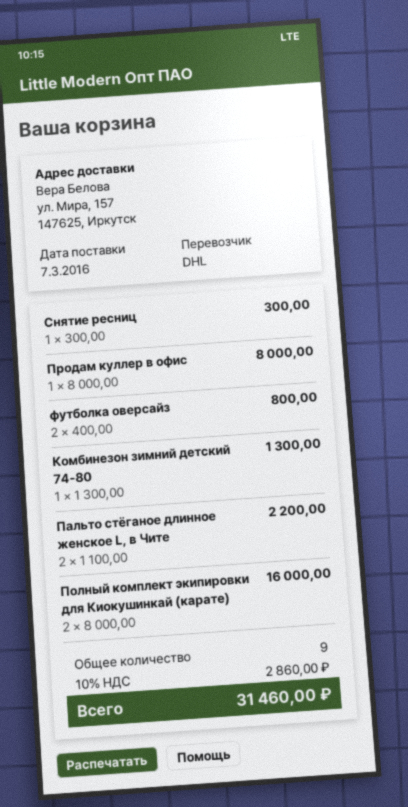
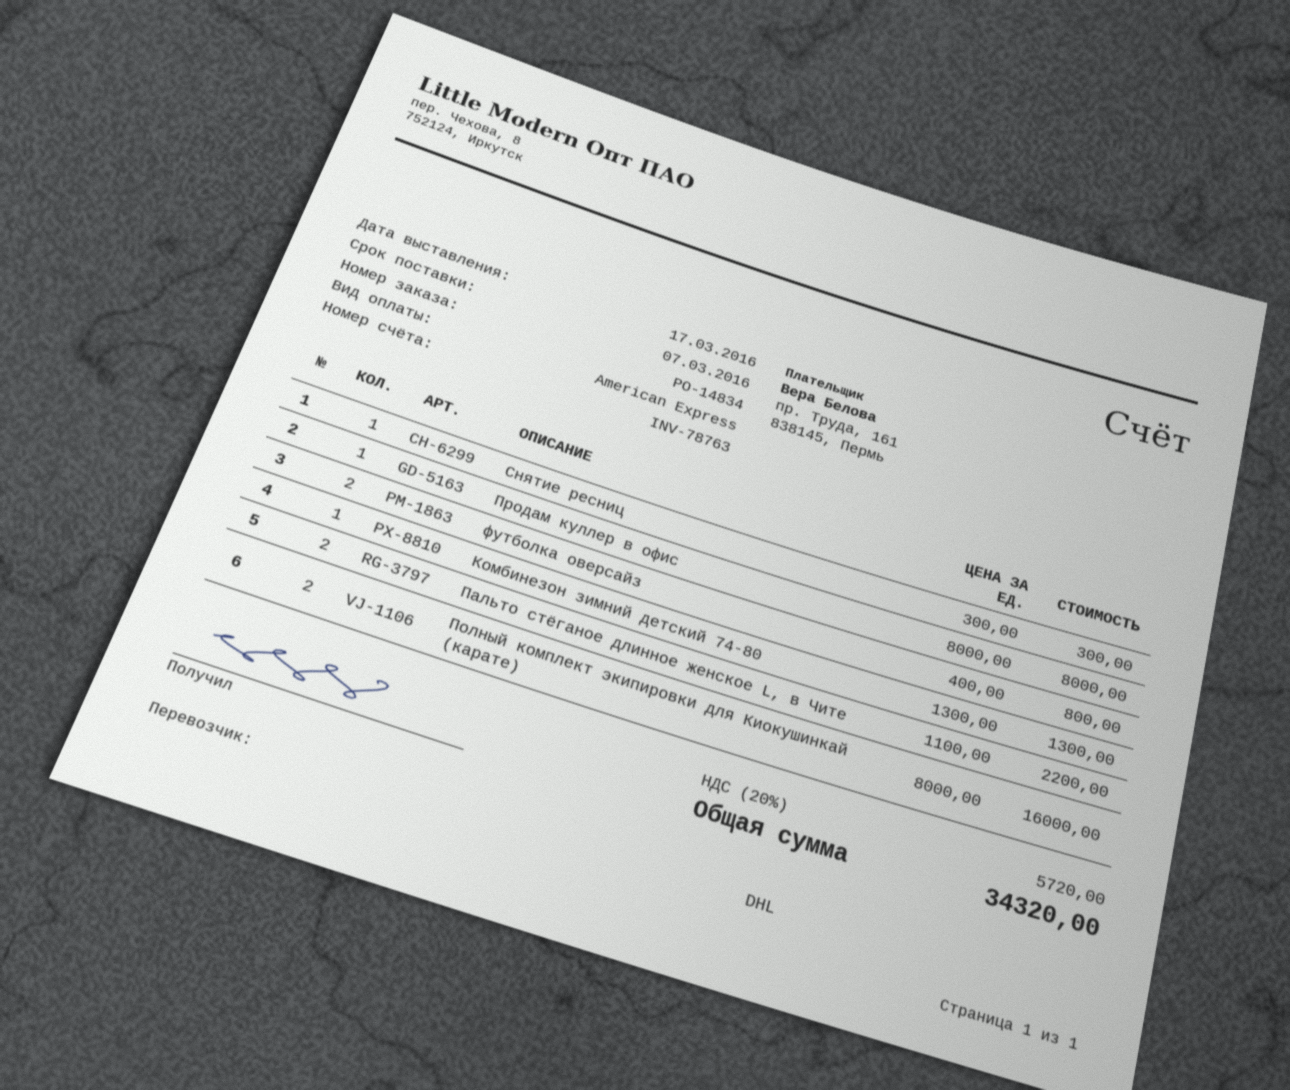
tax: 10% = 2860.00 -> 20% = 5720.00
total: 31460.00 -> 34320.00

